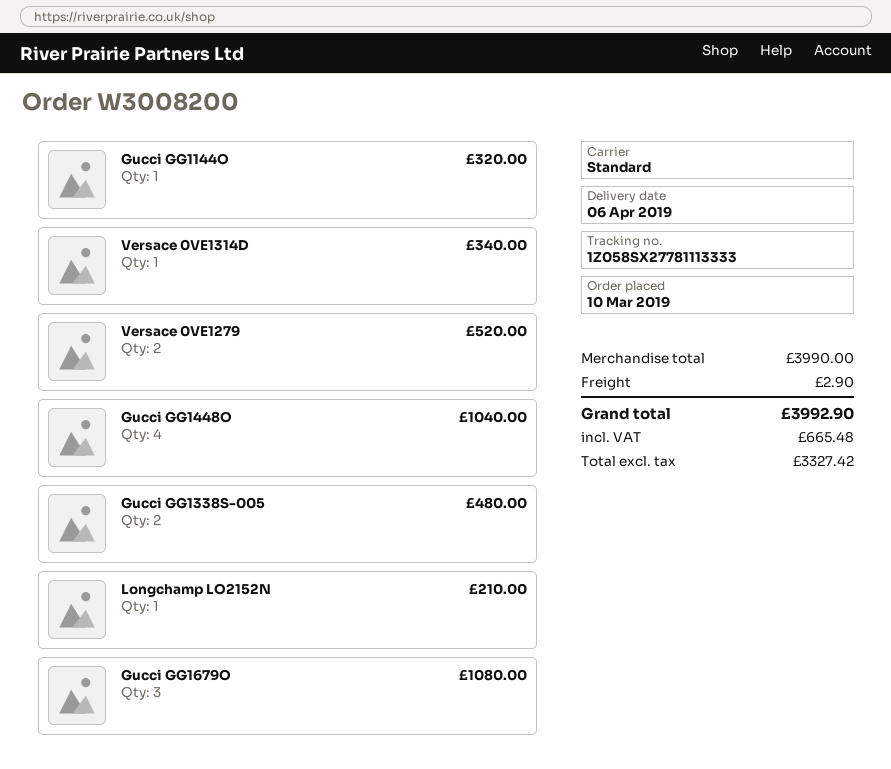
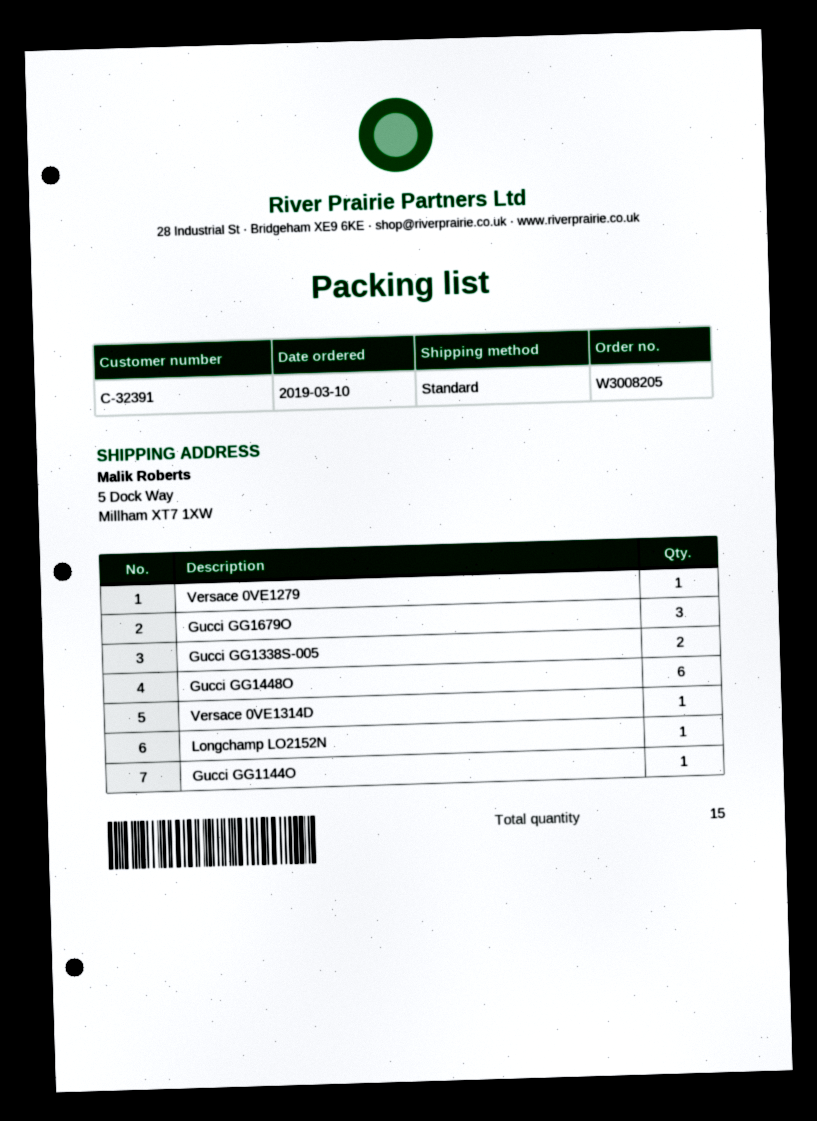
order number: W3008200 -> W3008205
Versace 0VE1279: 2 -> 1
Gucci GG1448O: 4 -> 6

